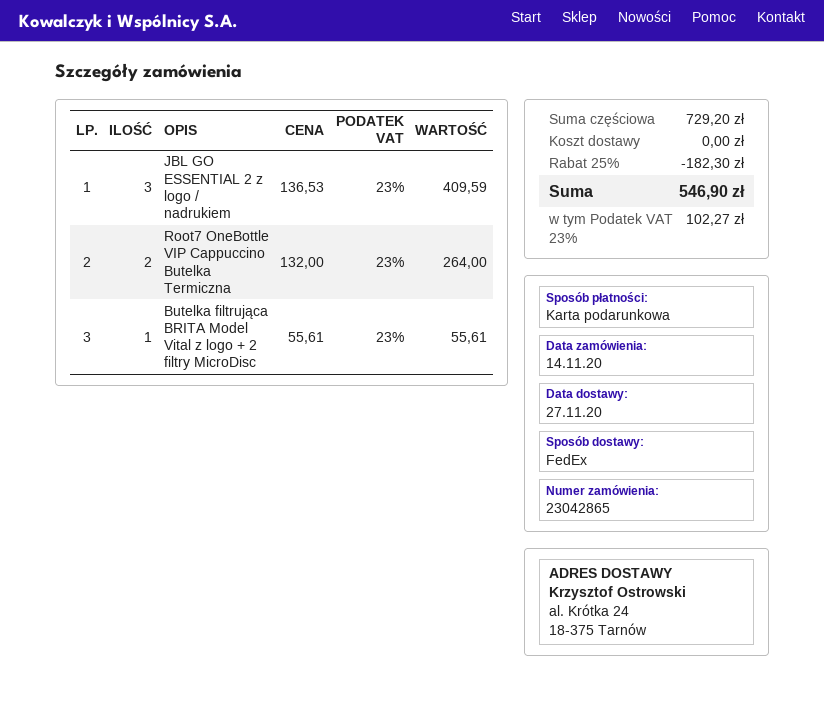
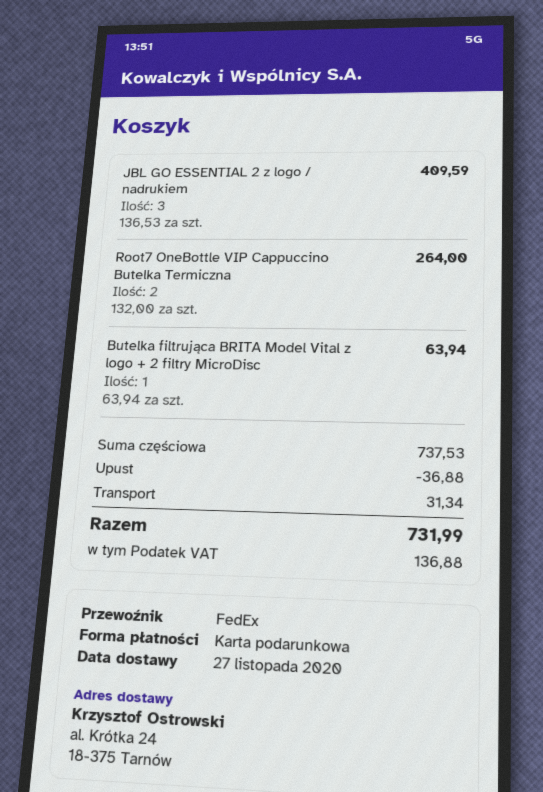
Butelka filtrująca BRITA Model Vital z logo + 2 filtry MicroDisc: 1 x 55.61 = 55.61 -> 1 x 63.94 = 63.94
subtotal: 729.20 -> 737.53
discount: 182.30 -> 36.88
shipping: 0.00 -> 31.34
tax: 102.27 -> 136.88
total: 546.90 -> 731.99

